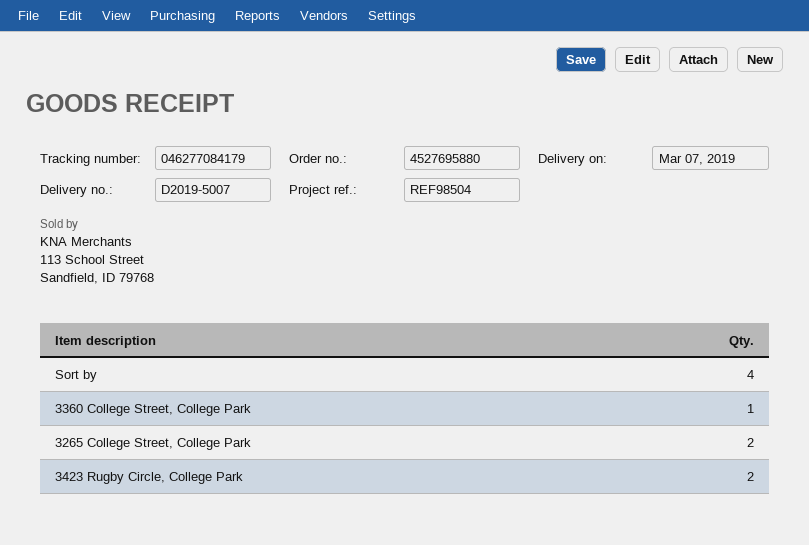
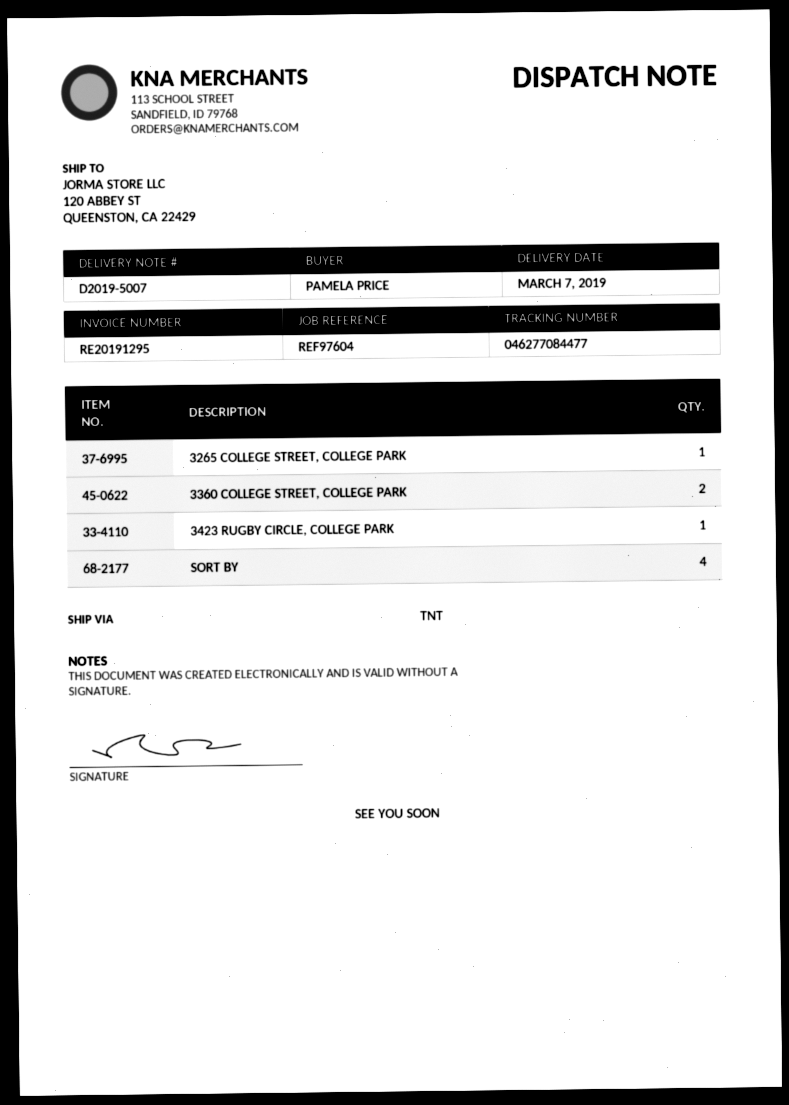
reference: REF98504 -> REF97604
tracking number: 046277084179 -> 046277084477
3360 College Street, College Park: 1 -> 2
3265 College Street, College Park: 2 -> 1
3423 Rugby Circle, College Park: 2 -> 1

